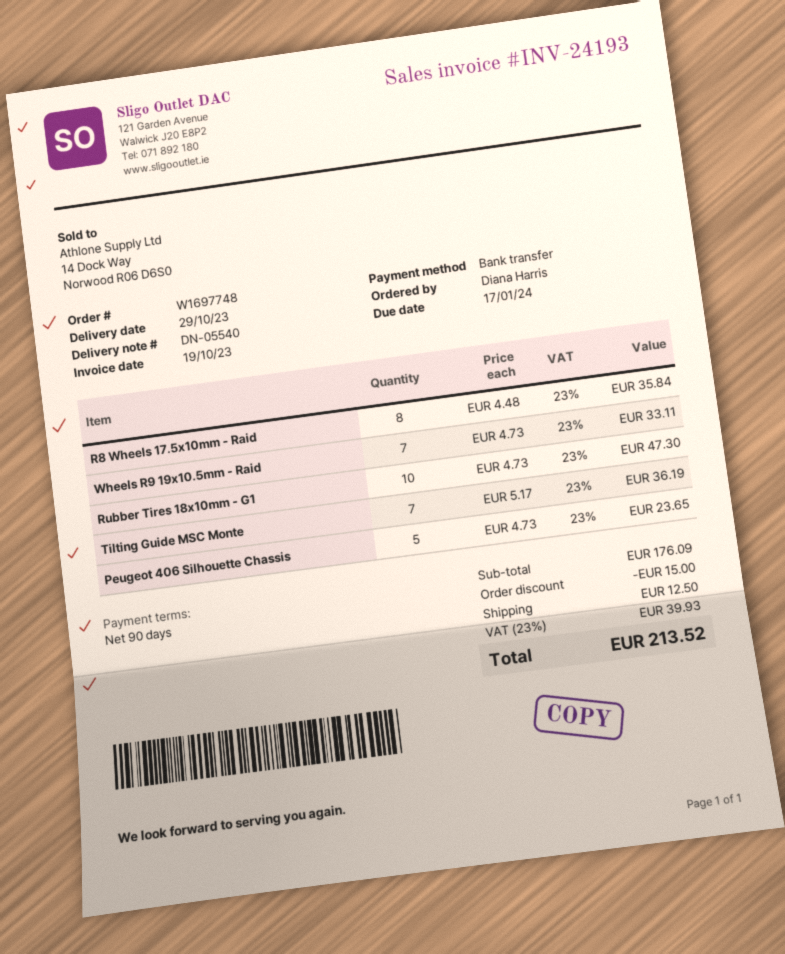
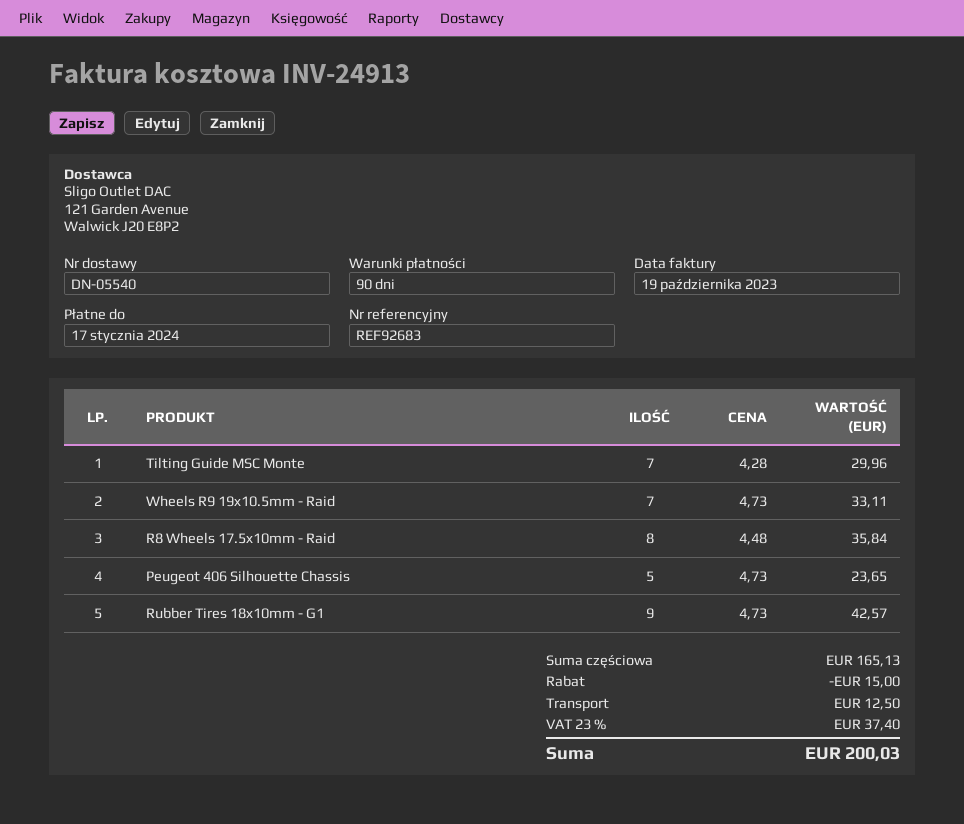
invoice number: INV-24193 -> INV-24913
Rubber Tires 18x10mm - G1: 10 x 4.73 = 47.30 -> 9 x 4.73 = 42.57
Tilting Guide MSC Monte: 7 x 5.17 = 36.19 -> 7 x 4.28 = 29.96
subtotal: 176.09 -> 165.13
tax: 23% = 39.93 -> 23% = 37.40
total: 213.52 -> 200.03

